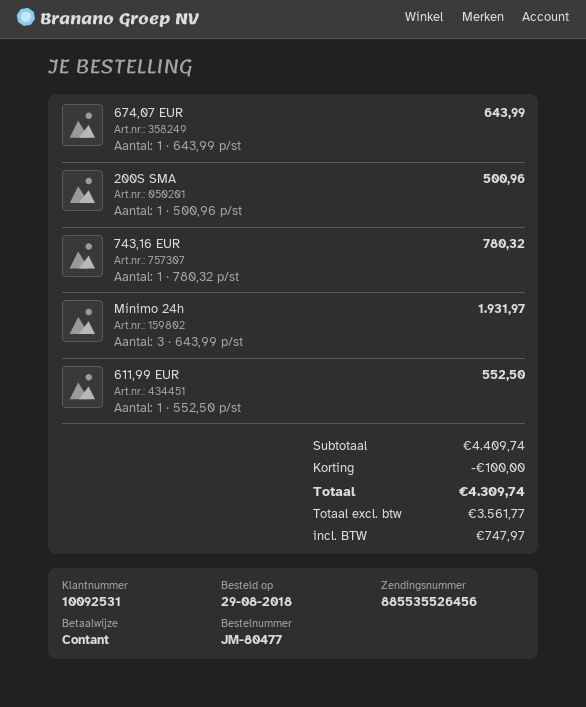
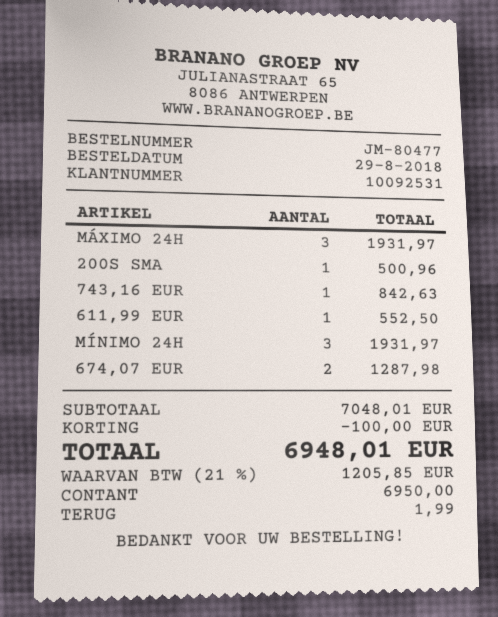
674,07 EUR: 1 for 643.99 -> 2 for 1287.98
743,16 EUR: 1 for 780.32 -> 1 for 842.63
MÁXIMO 24H: none -> 3 for 1931.97
subtotal: 4409.74 -> 7048.01
tax: 747.97 -> 1205.85
total: 4309.74 -> 6948.01

